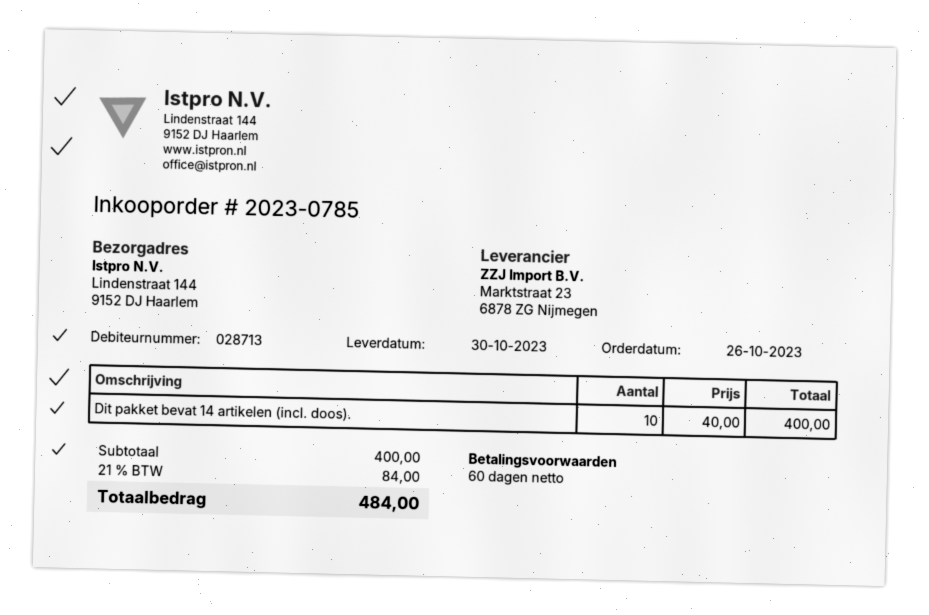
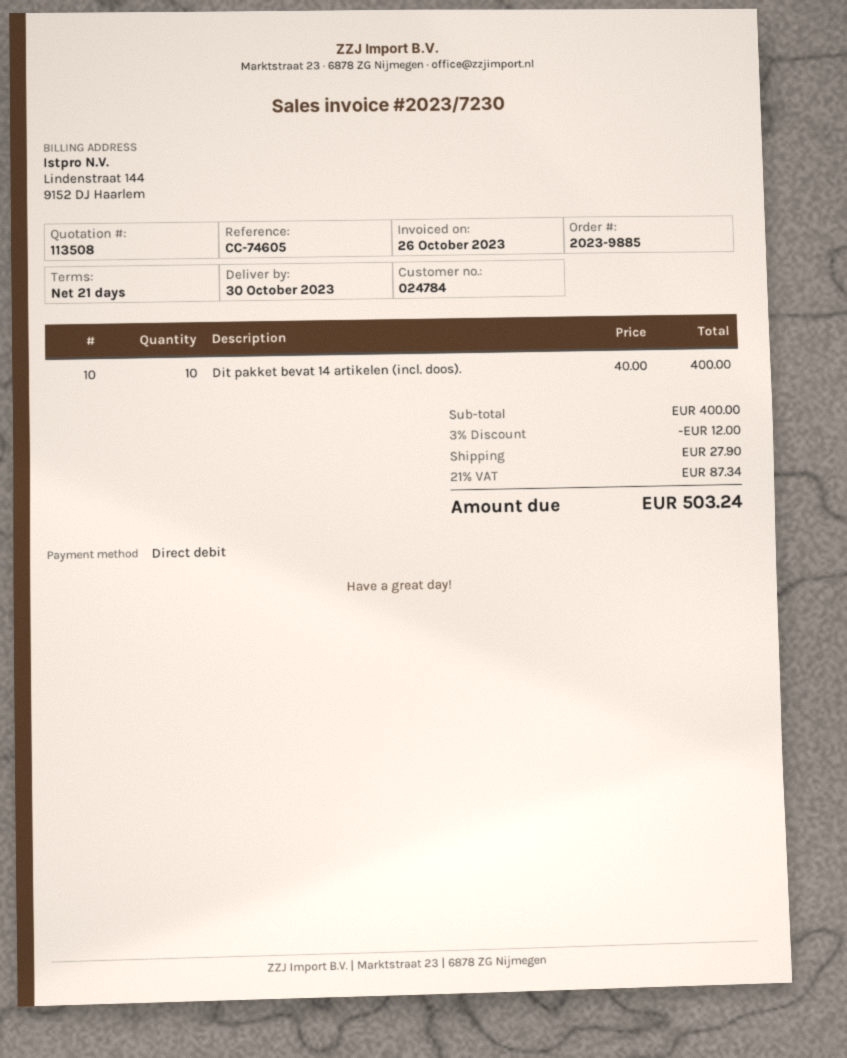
order number: 2023-0785 -> 2023-9885
payment terms: 60 days -> 21 days
customer number: 028713 -> 024784
discount: none -> 3% = 12.00
shipping: none -> 27.90
tax: 21% = 84.00 -> 21% = 87.34
total: 484.00 -> 503.24

